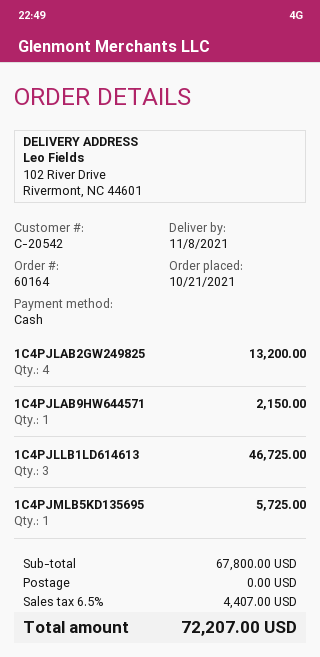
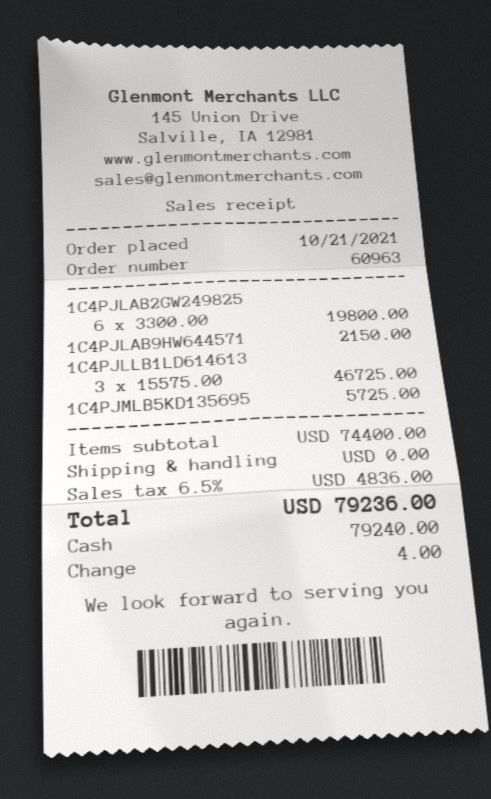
order number: 60164 -> 60963
1C4PJLAB2GW249825: 4 for 13200.00 -> 6 for 19800.00
subtotal: 67800.00 -> 74400.00
tax: 6.5% = 4407.00 -> 6.5% = 4836.00
total: 72207.00 -> 79236.00

